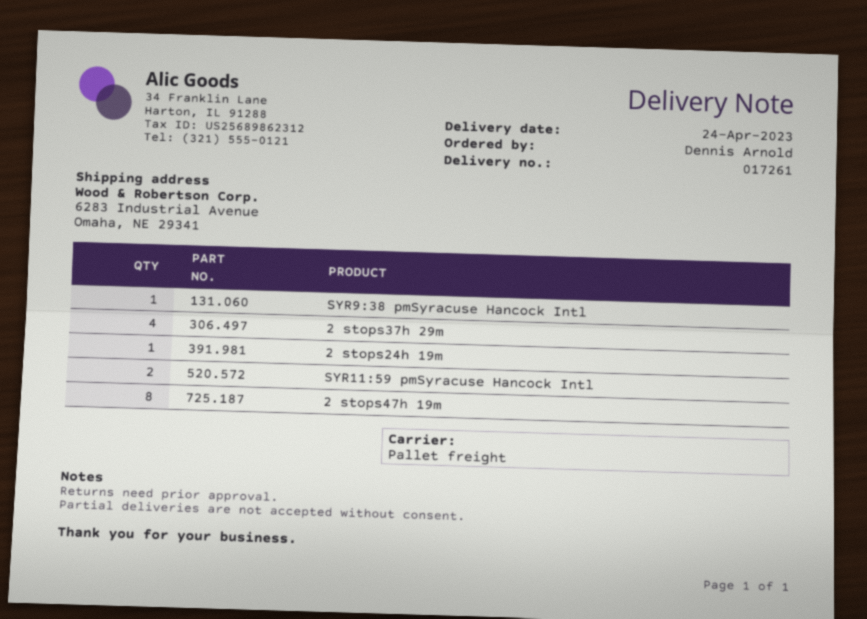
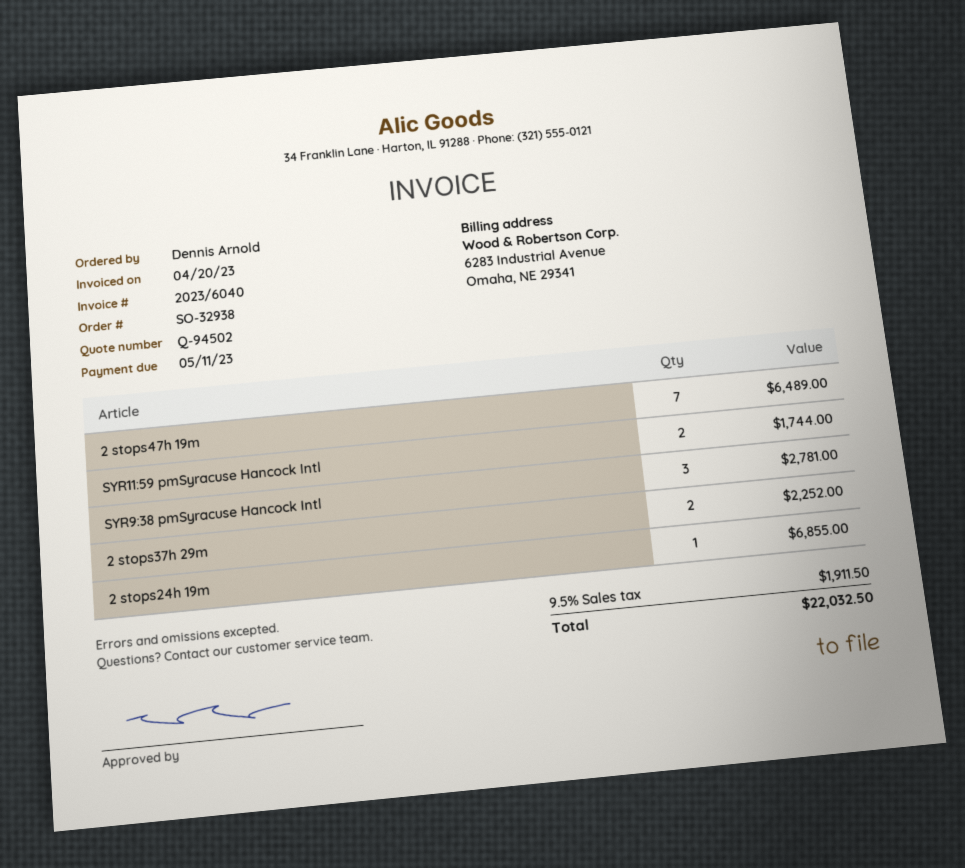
SYR9:38 pmSyracuse Hancock Intl: 1 -> 3
2 stops37h 29m: 4 -> 2
2 stops47h 19m: 8 -> 7

